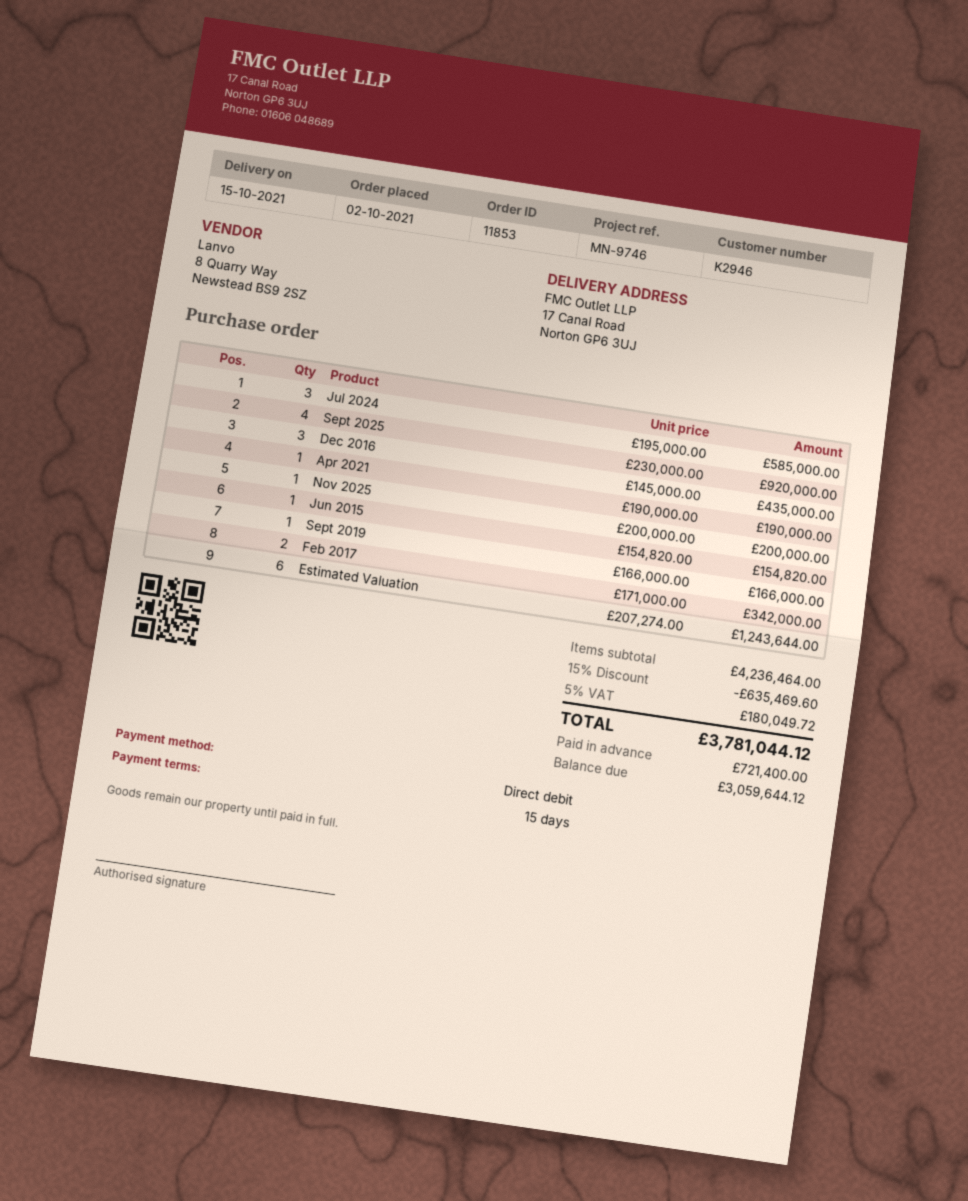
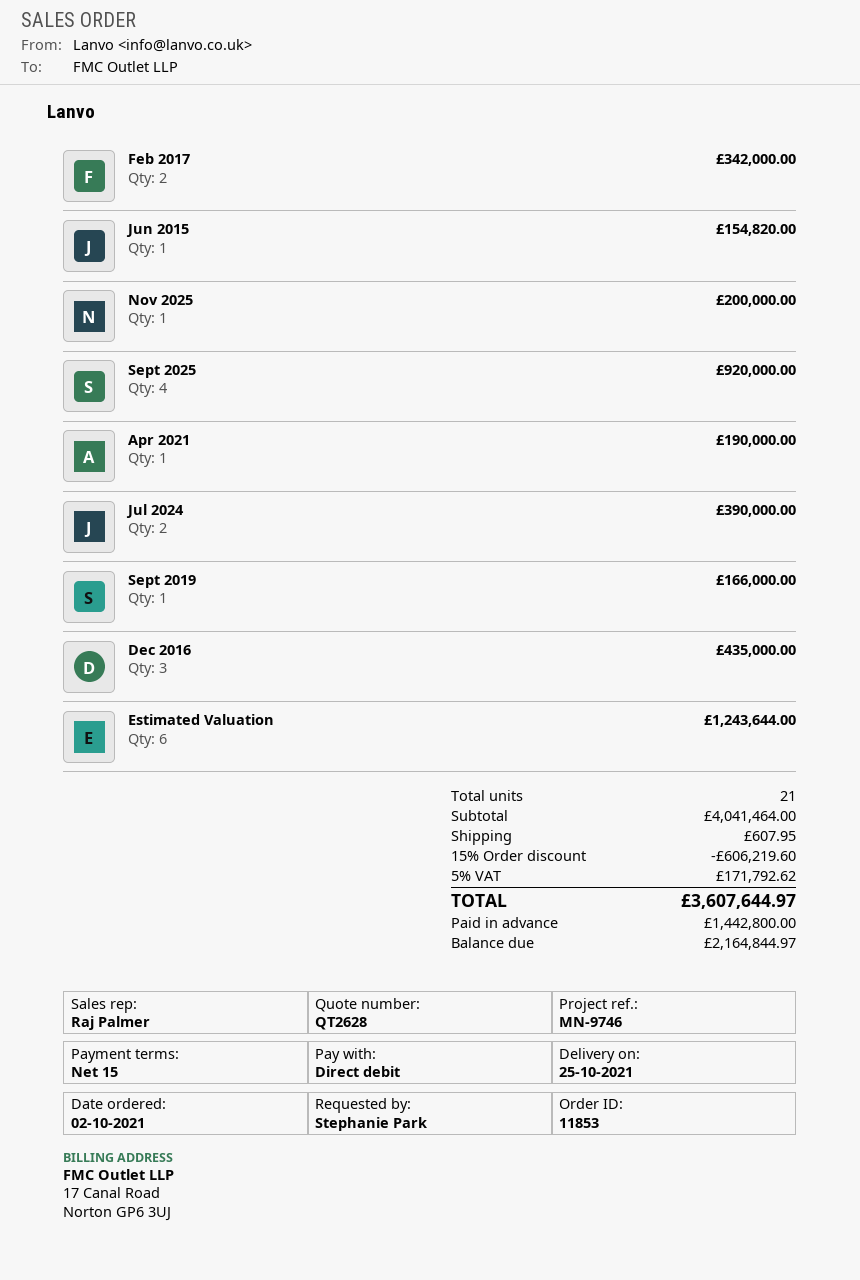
delivery date: 2021-10-15 -> 2021-10-25
Jul 2024: 3 for 585000.00 -> 2 for 390000.00
subtotal: 4236464.00 -> 4041464.00
discount: 15% = 635469.60 -> 15% = 606219.60
shipping: none -> 607.95
tax: 5% = 180049.72 -> 5% = 171792.62
total: 3781044.12 -> 3607644.97
deposit: 721400.00 -> 1442800.00
balance: 3059644.12 -> 2164844.97

